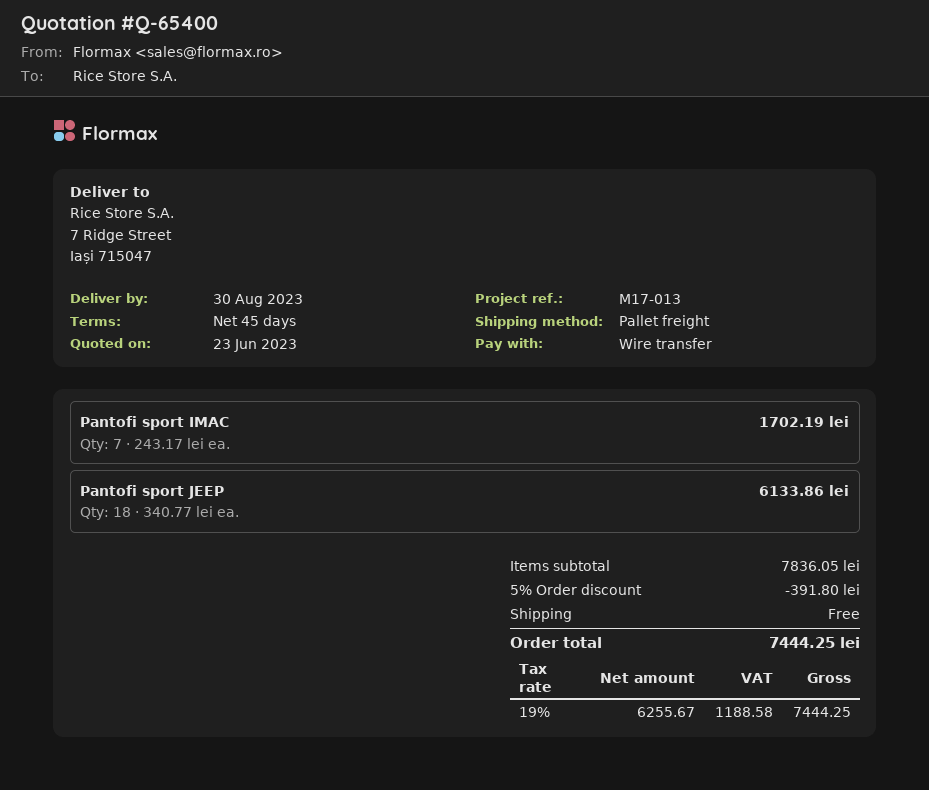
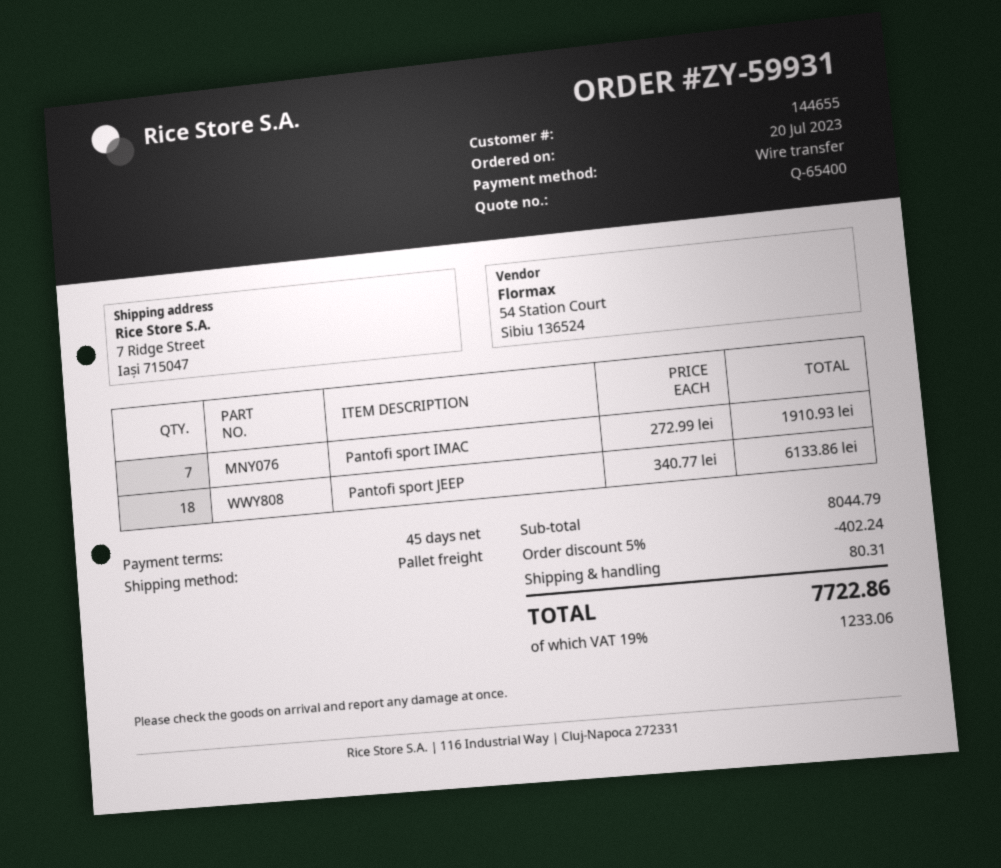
Pantofi sport IMAC: 7 x 243.17 = 1702.19 -> 7 x 272.99 = 1910.93
subtotal: 7836.05 -> 8044.79
discount: 5% = 391.80 -> 5% = 402.24
shipping: 0.00 -> 80.31
tax: 19% = 1188.58 -> 19% = 1233.06
total: 7444.25 -> 7722.86

